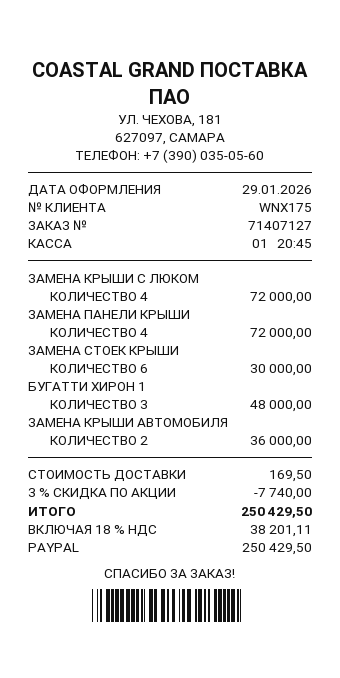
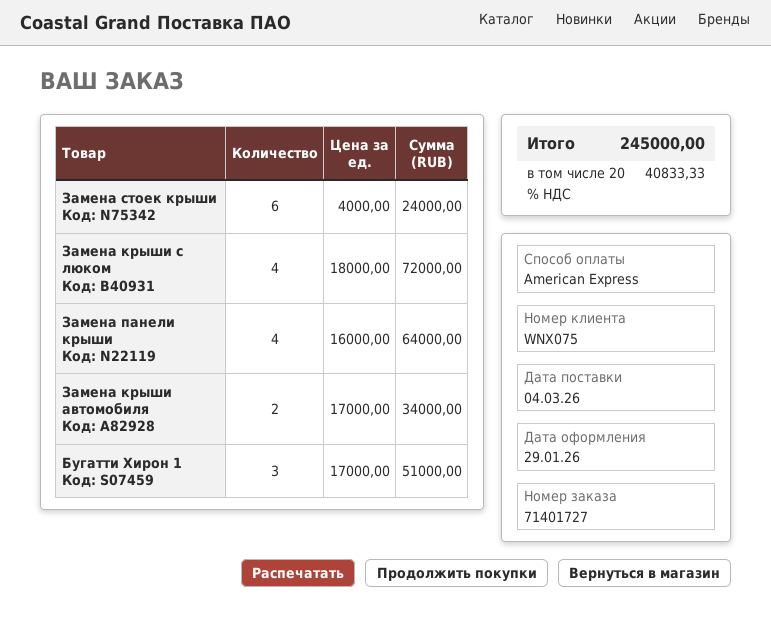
order number: 71407127 -> 71401727
customer number: WNX175 -> WNX075
payment method: PayPal -> American Express
ЗАМЕНА ПАНЕЛИ КРЫШИ: 4 for 72000.00 -> 4 for 64000.00
ЗАМЕНА СТОЕК КРЫШИ: 6 for 30000.00 -> 6 for 24000.00
БУГАТТИ ХИРОН 1: 3 for 48000.00 -> 3 for 51000.00
ЗАМЕНА КРЫШИ АВТОМОБИЛЯ: 2 for 36000.00 -> 2 for 34000.00
discount: 3% = 7740.00 -> none
shipping: 169.50 -> none
tax: 18% = 38201.11 -> 20% = 40833.33
total: 250429.50 -> 245000.00

